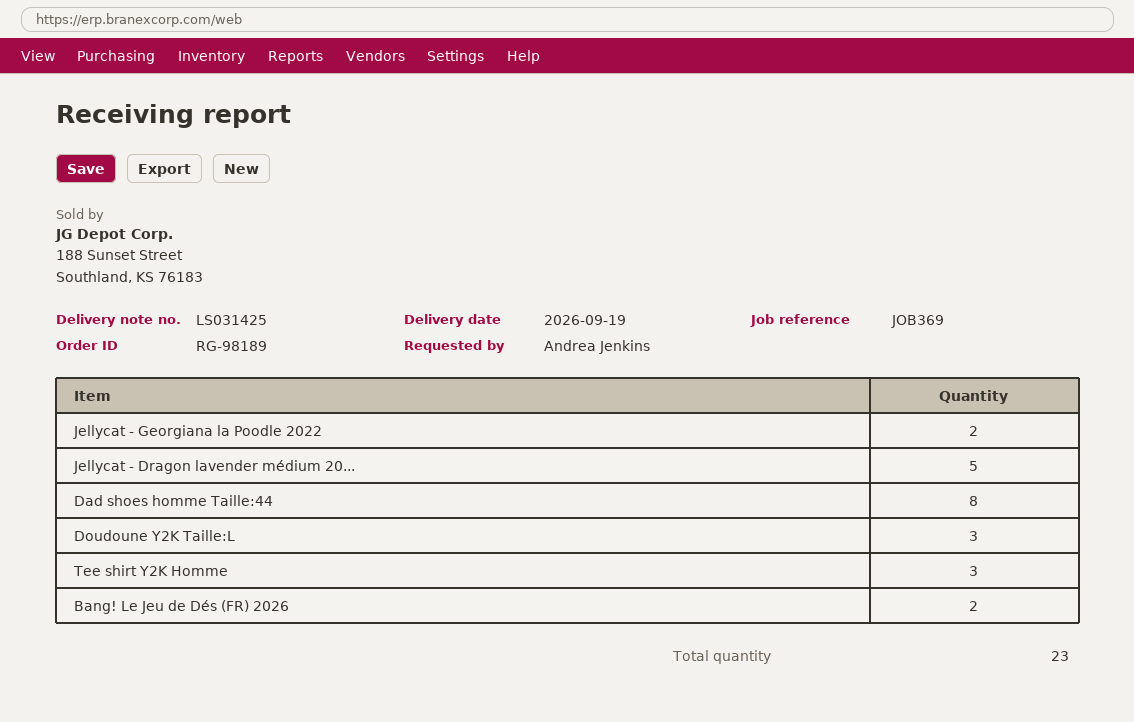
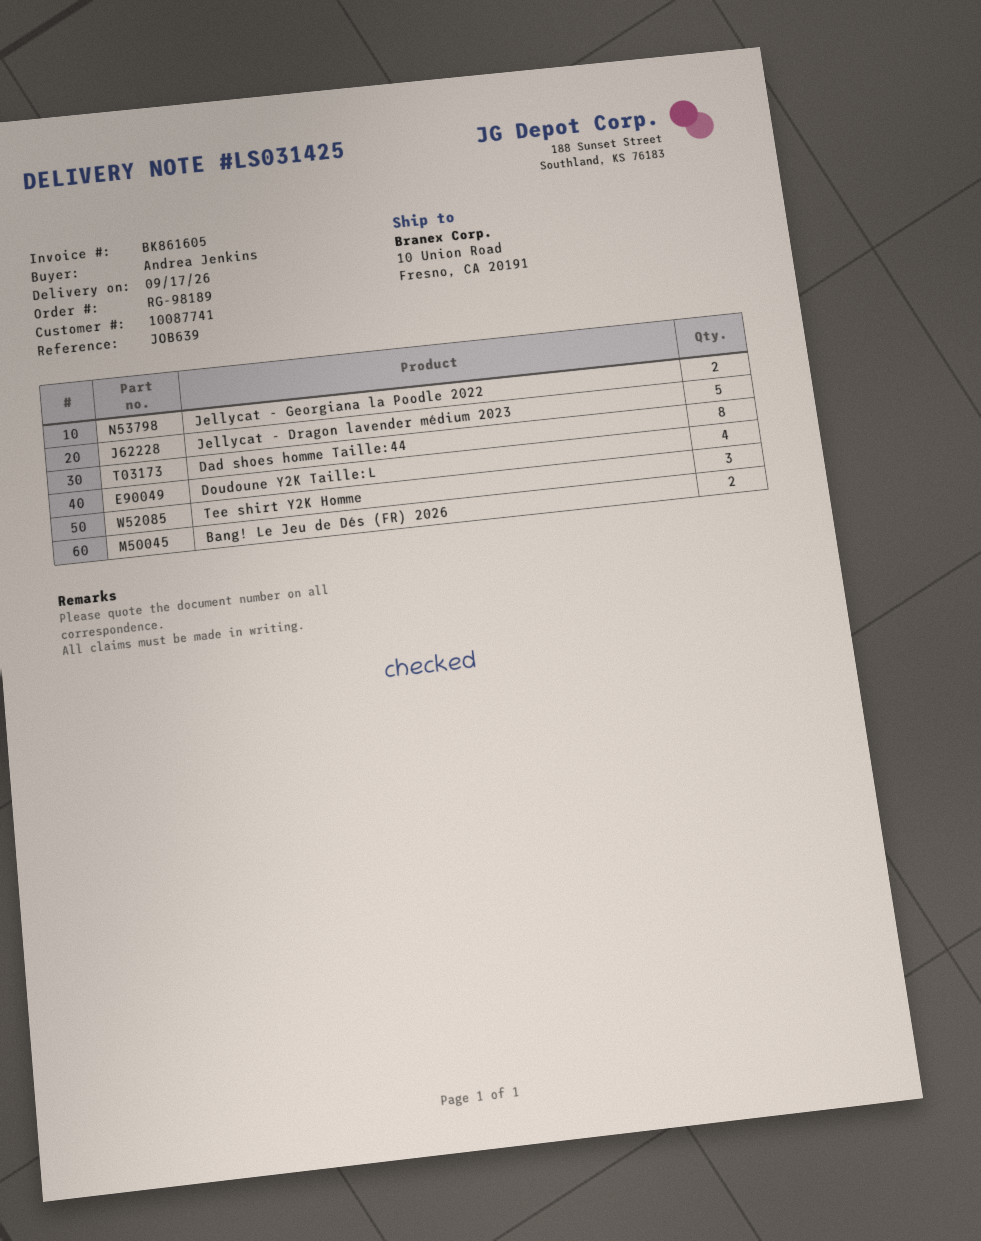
delivery date: 2026-09-19 -> 2026-09-17
reference: JOB369 -> JOB639
Doudoune Y2K Taille:L: 3 -> 4

